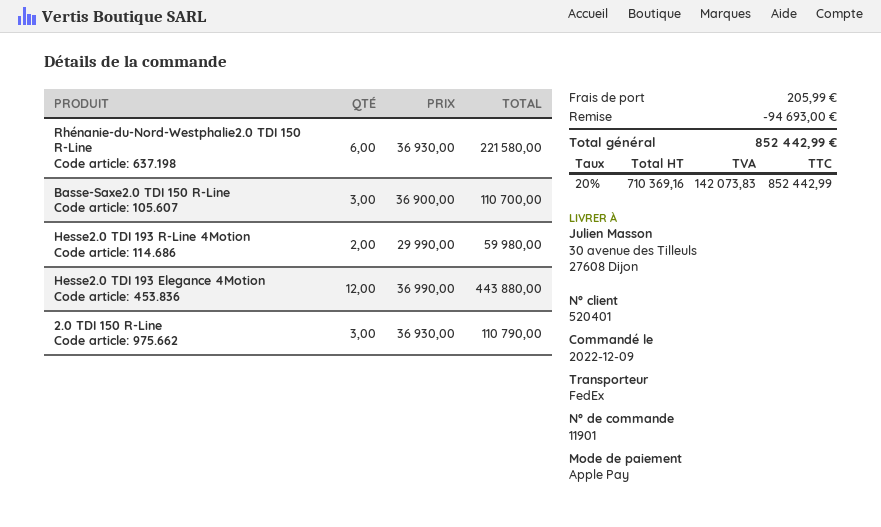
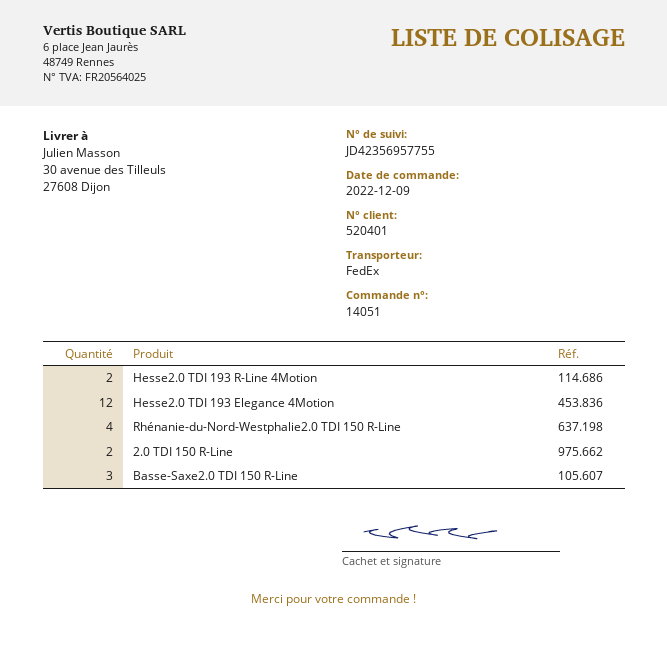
order number: 11901 -> 14051
Rhénanie-du-Nord-Westphalie2.0 TDI 150 R-Line: 6 -> 4
2.0 TDI 150 R-Line: 3 -> 2

